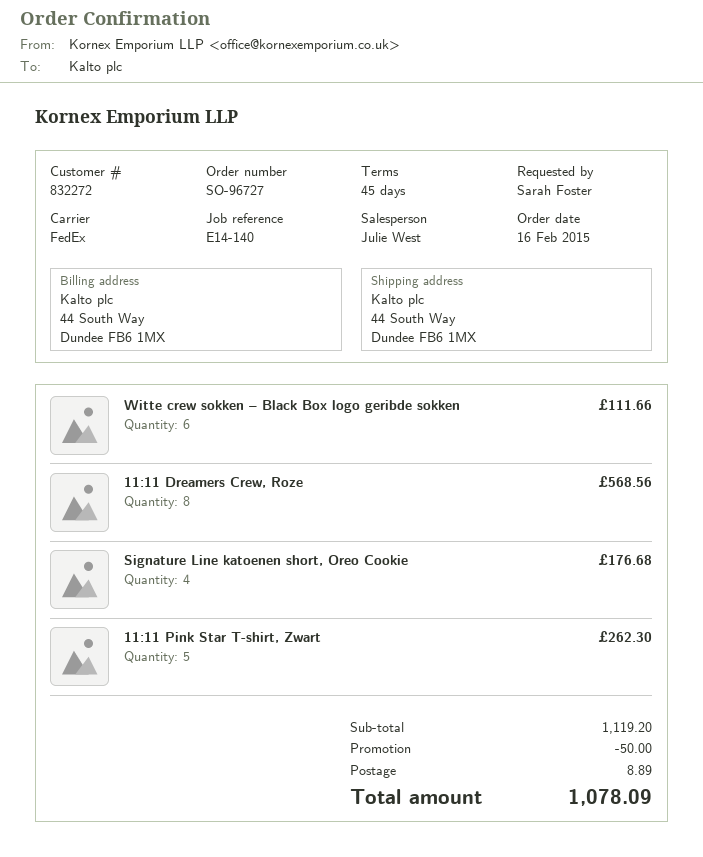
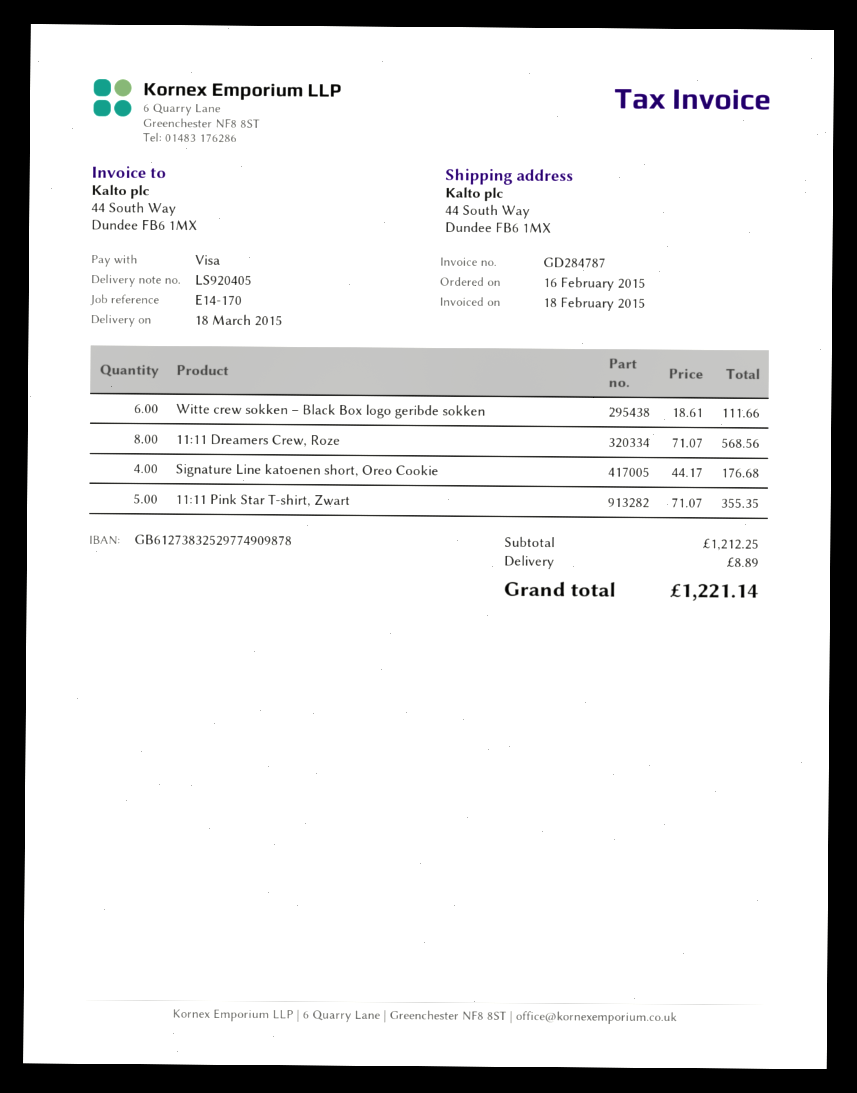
reference: E14-140 -> E14-170
11:11 Pink Star T-shirt, Zwart: 5 for 262.30 -> 5 for 355.35
subtotal: 1119.20 -> 1212.25
discount: 50.00 -> none
total: 1078.09 -> 1221.14

